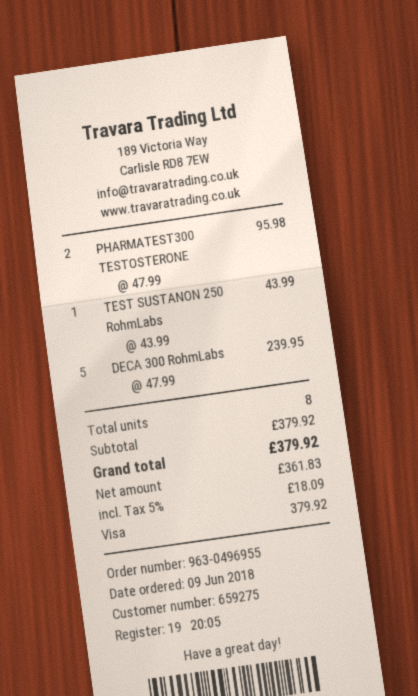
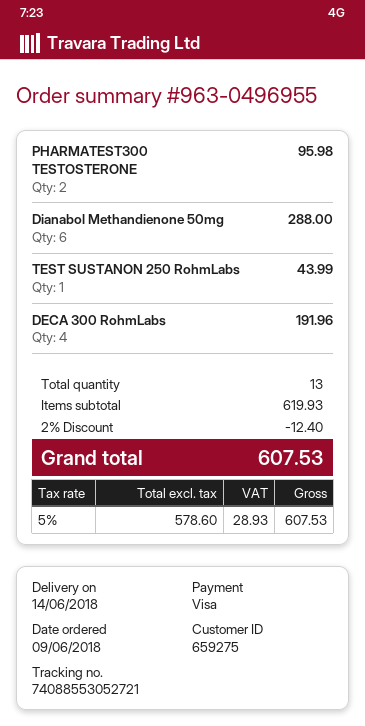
DECA 300 RohmLabs: 5 for 239.95 -> 4 for 191.96
Dianabol Methandienone 50mg: none -> 6 for 288.00
total quantity: 8 -> 13
subtotal: 379.92 -> 619.93
discount: none -> 2% = 12.40
net: 361.83 -> 578.60
tax: 5% = 18.09 -> 5% = 28.93
total: 379.92 -> 607.53

